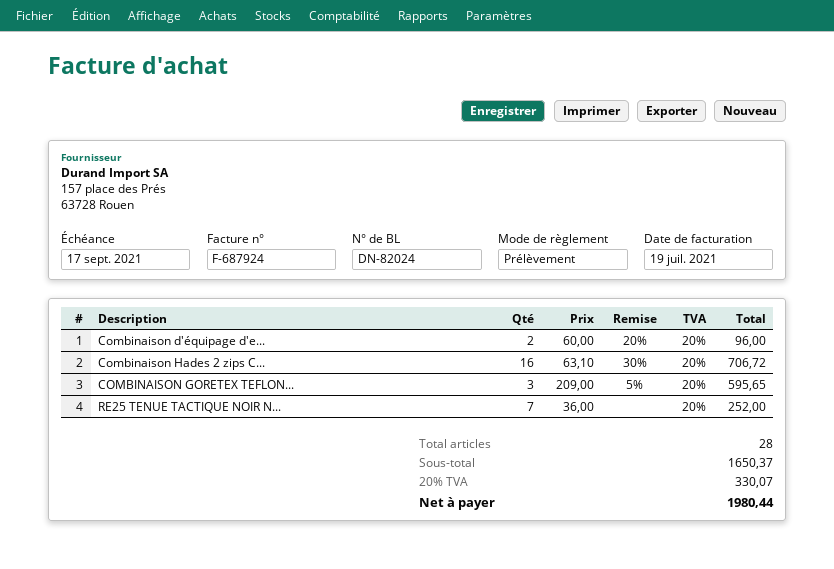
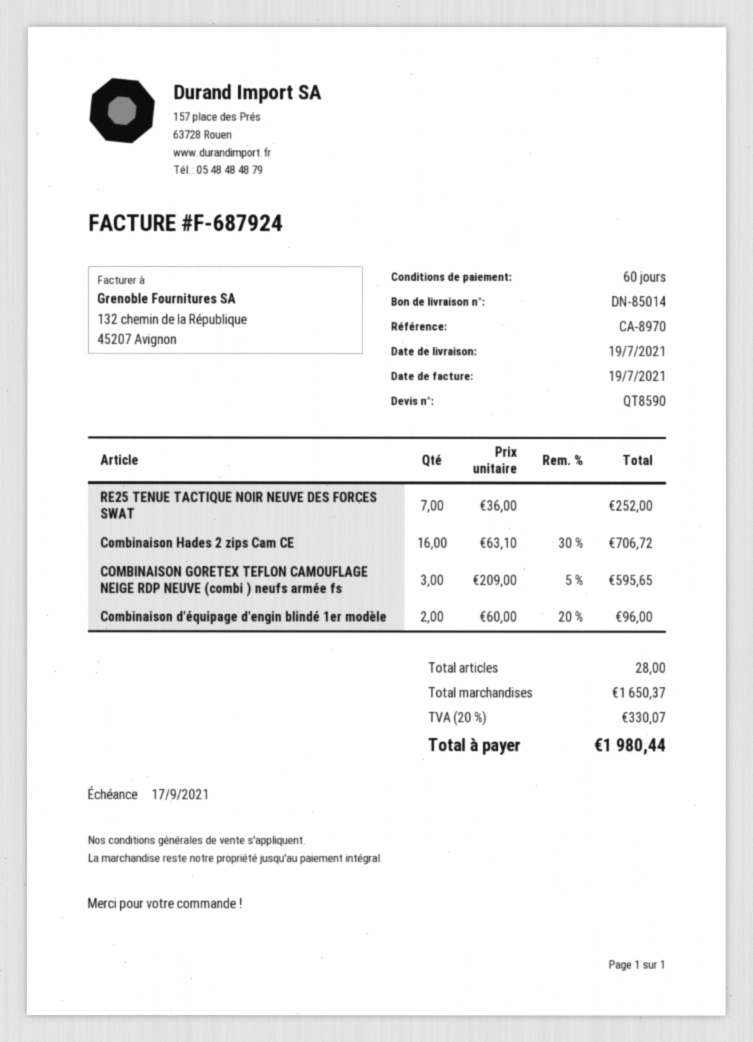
delivery note number: DN-82024 -> DN-85014

